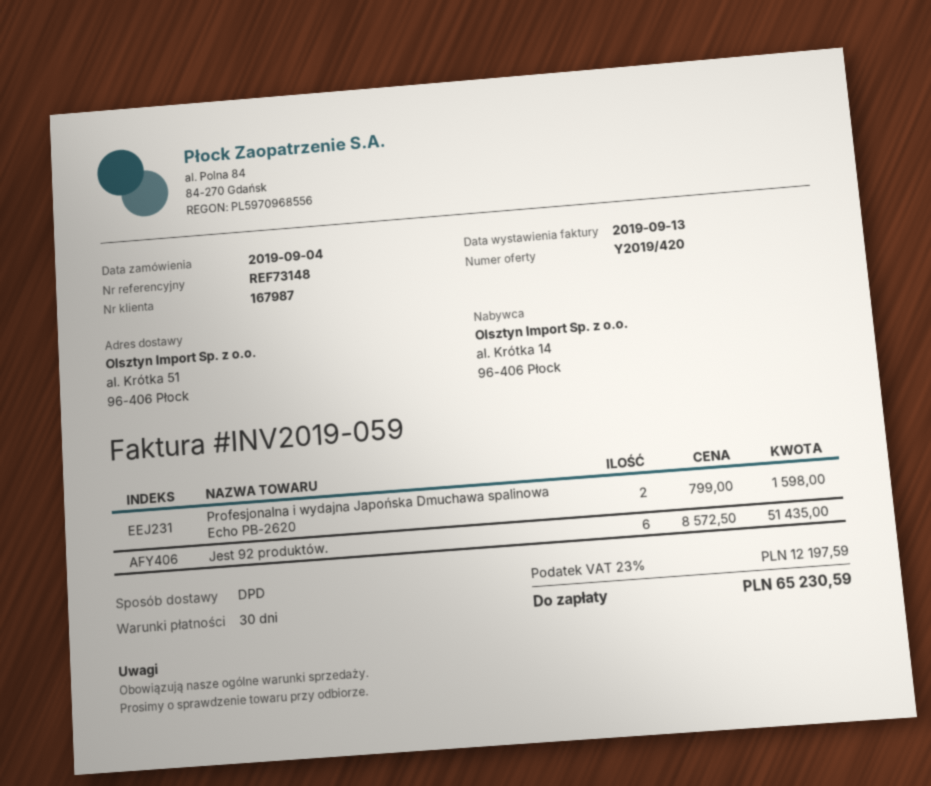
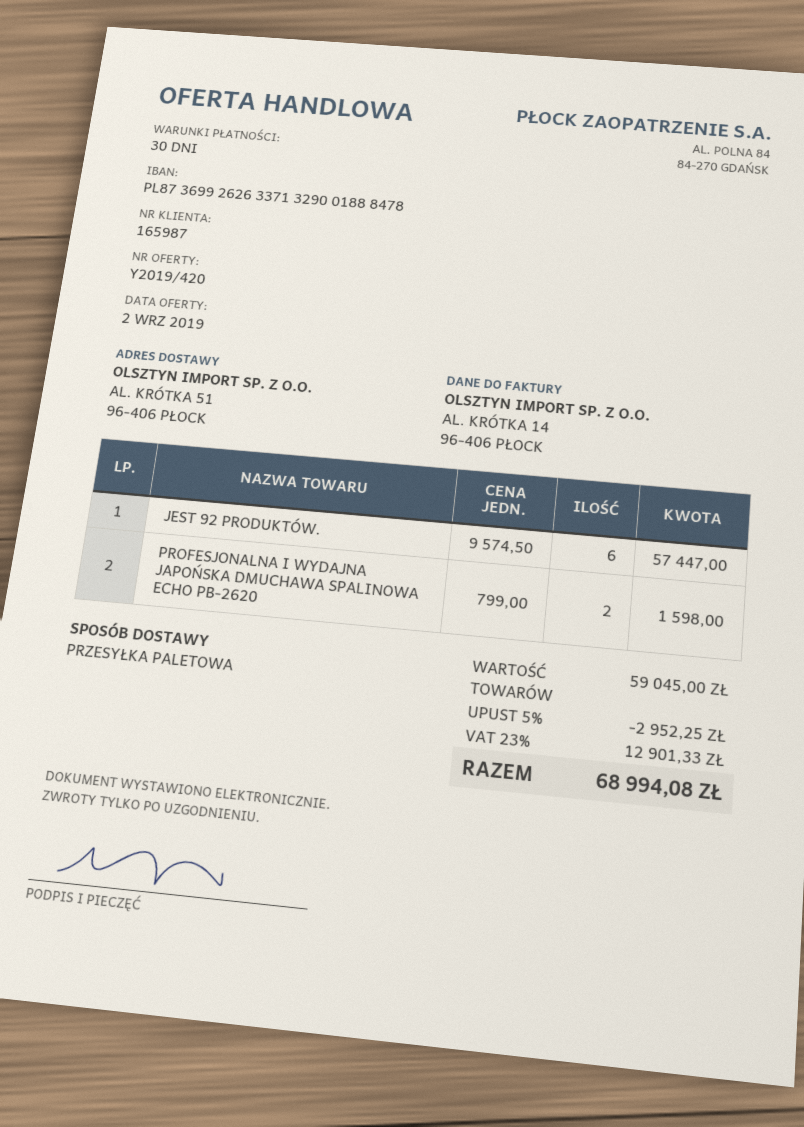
customer number: 167987 -> 165987
shipping method: DPD -> pallet freight
Jest 92 produktów.: 6 x 8572.50 = 51435.00 -> 6 x 9574.50 = 57447.00
discount: none -> 5% = 2952.25
tax: 23% = 12197.59 -> 23% = 12901.33
total: 65230.59 -> 68994.08

